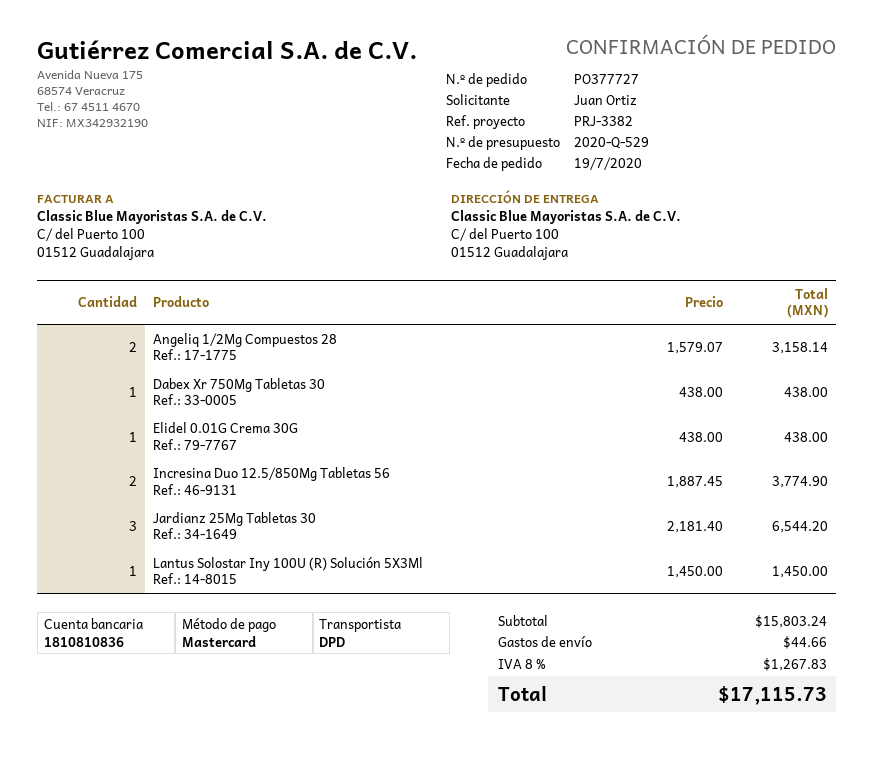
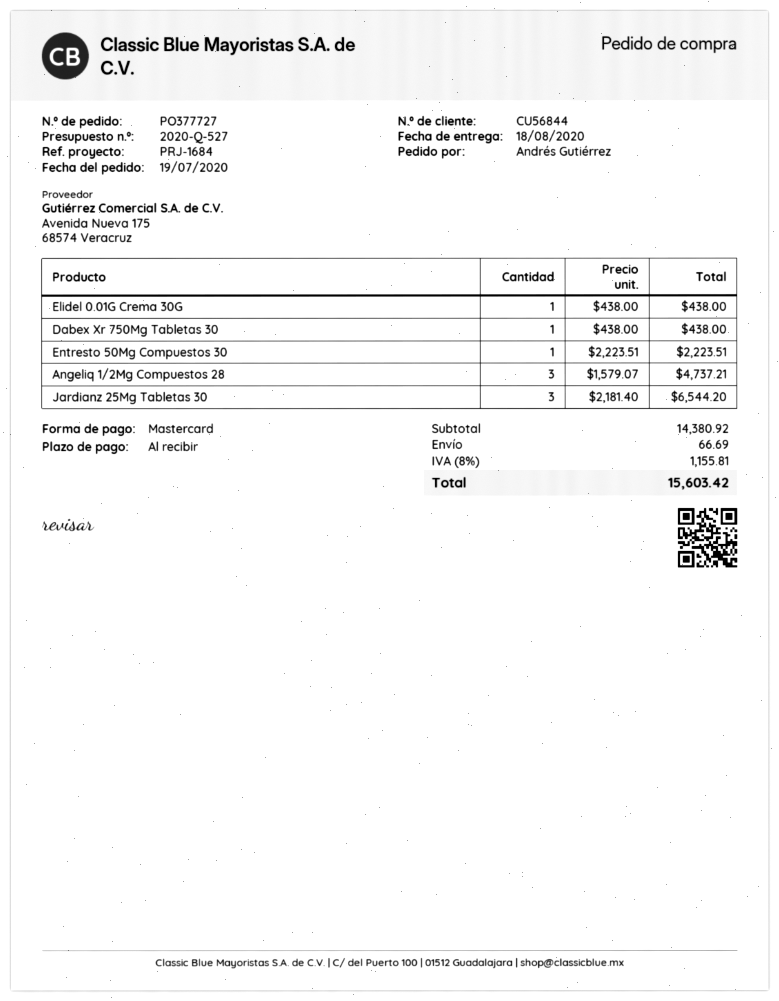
quote number: 2020-Q-529 -> 2020-Q-527
reference: PRJ-3382 -> PRJ-1684
ordered by: Juan Ortiz -> Andrés Gutiérrez
Angeliq 1/2Mg Compuestos 28: 2 x 1579.07 = 3158.14 -> 3 x 1579.07 = 4737.21
Incresina Duo 12.5/850Mg Tabletas 56: 2 x 1887.45 = 3774.90 -> none
Lantus Solostar Iny 100U (R) Solución 5X3Ml: 1 x 1450.00 = 1450.00 -> none
Entresto 50Mg Compuestos 30: none -> 1 x 2223.51 = 2223.51
subtotal: 15803.24 -> 14380.92
shipping: 44.66 -> 66.69
tax: 8% = 1267.83 -> 8% = 1155.81
total: 17115.73 -> 15603.42

